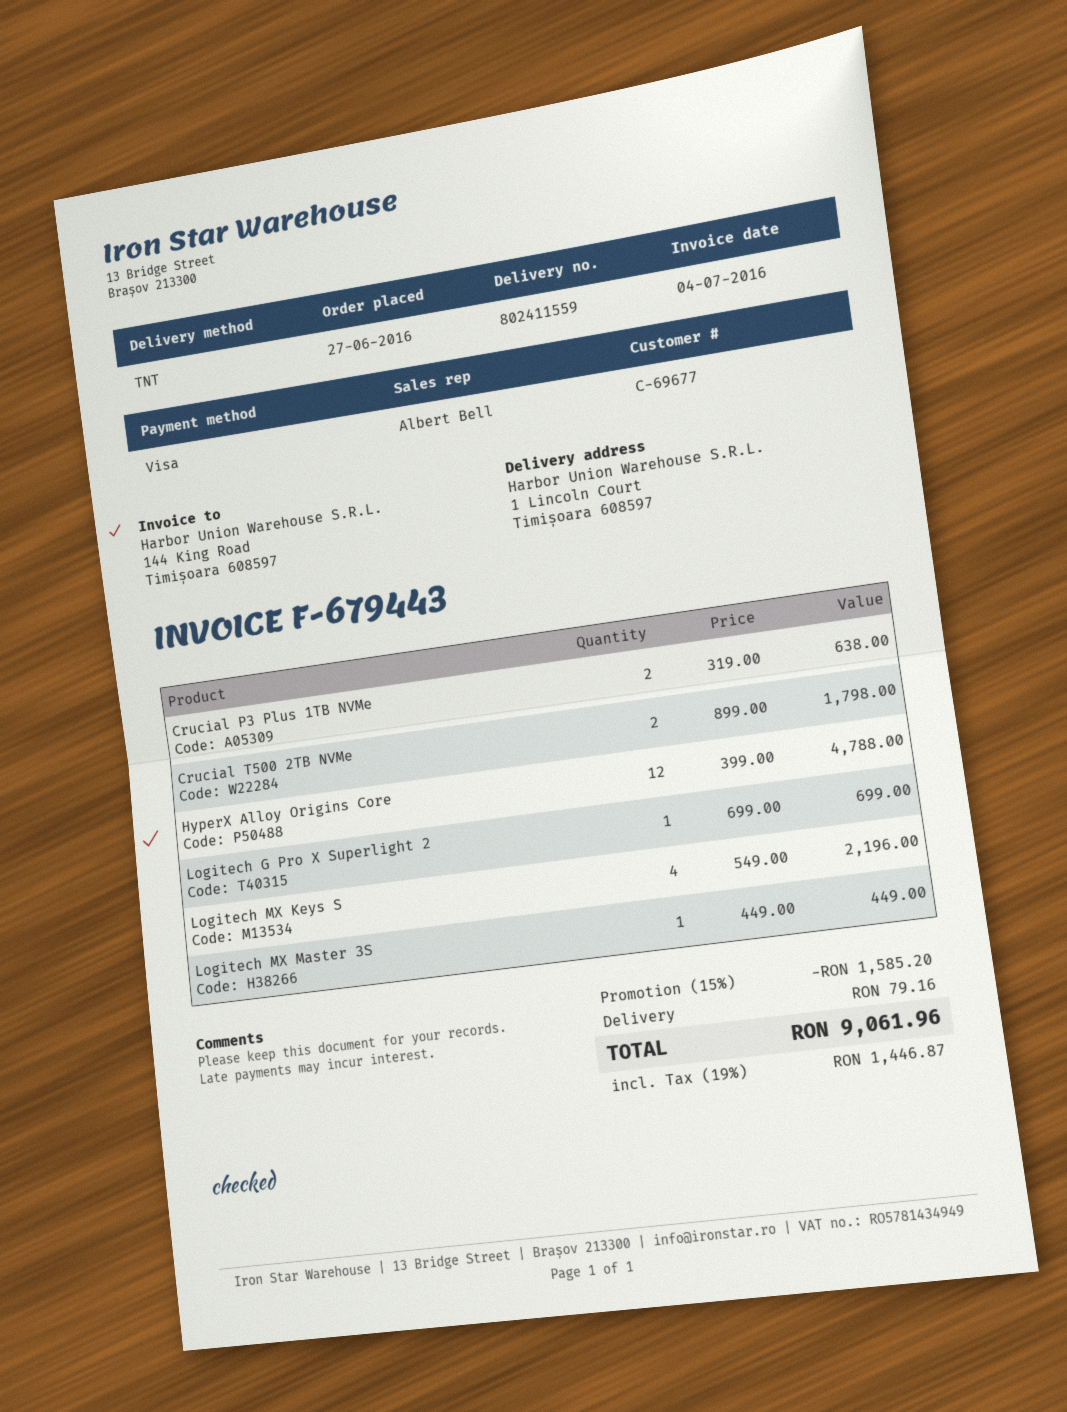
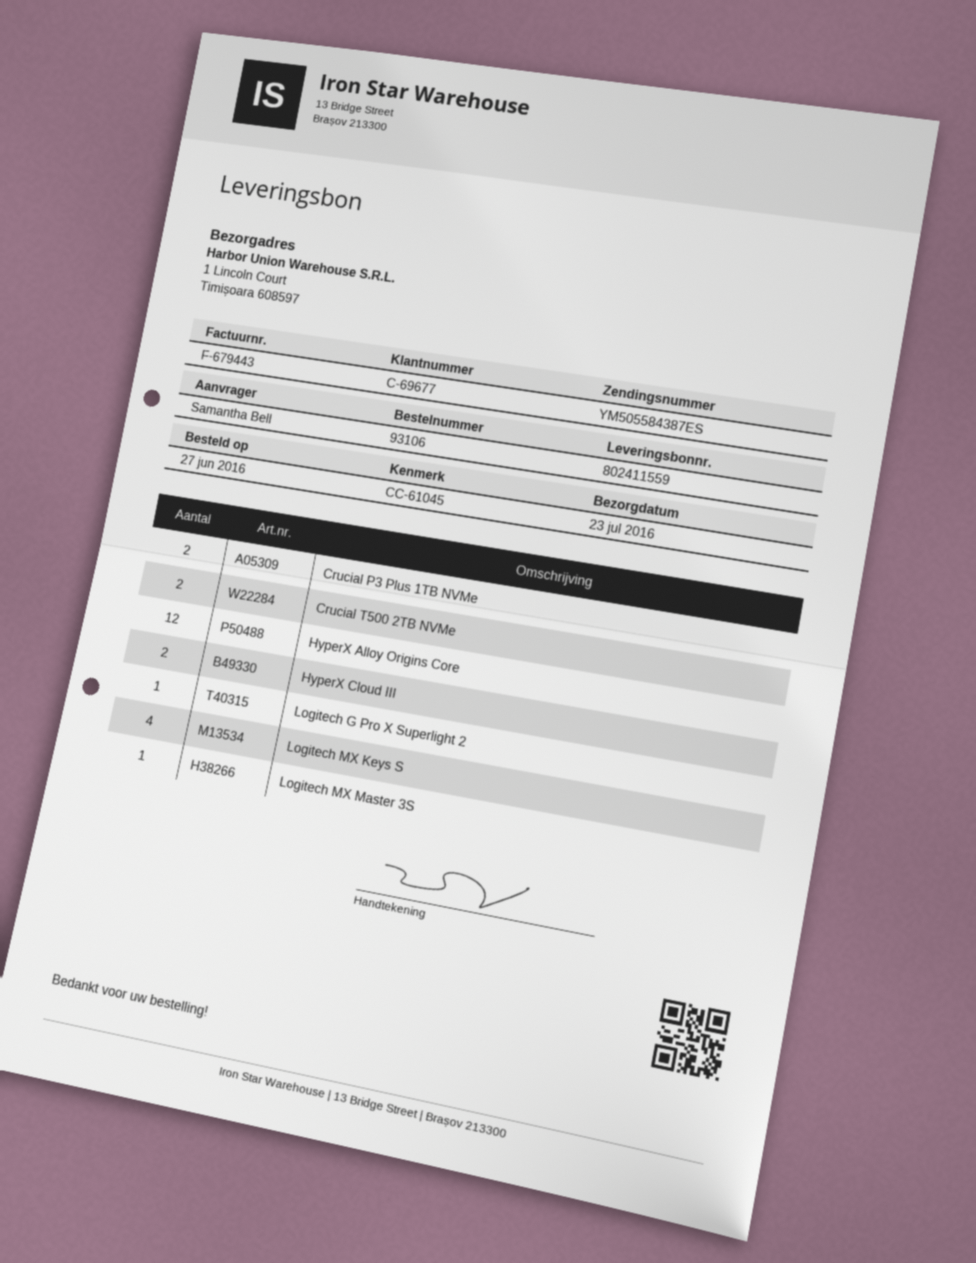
HyperX Cloud III: none -> 2

